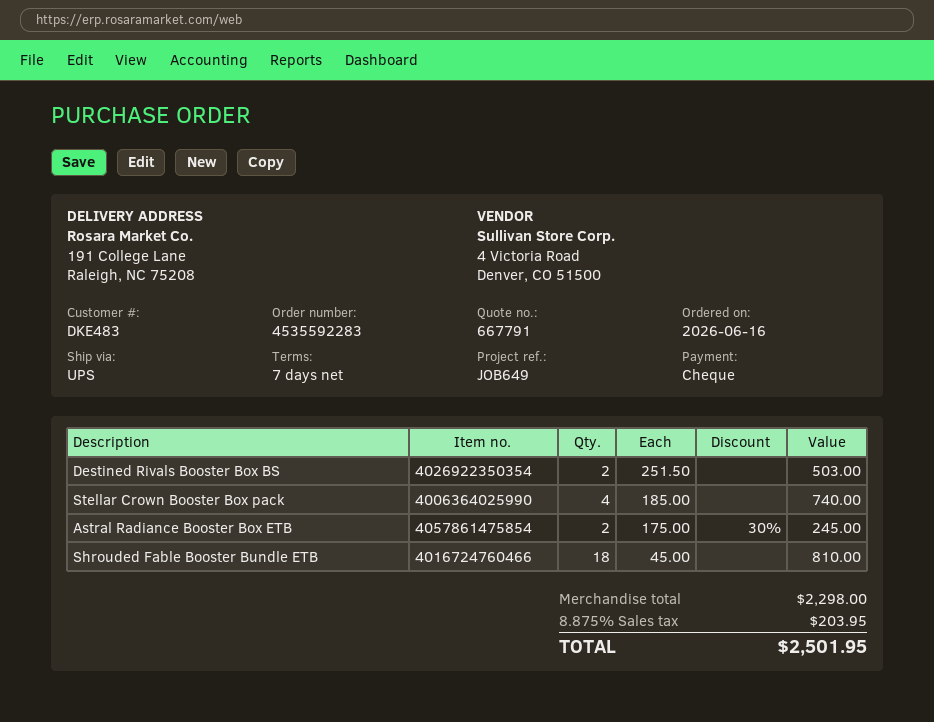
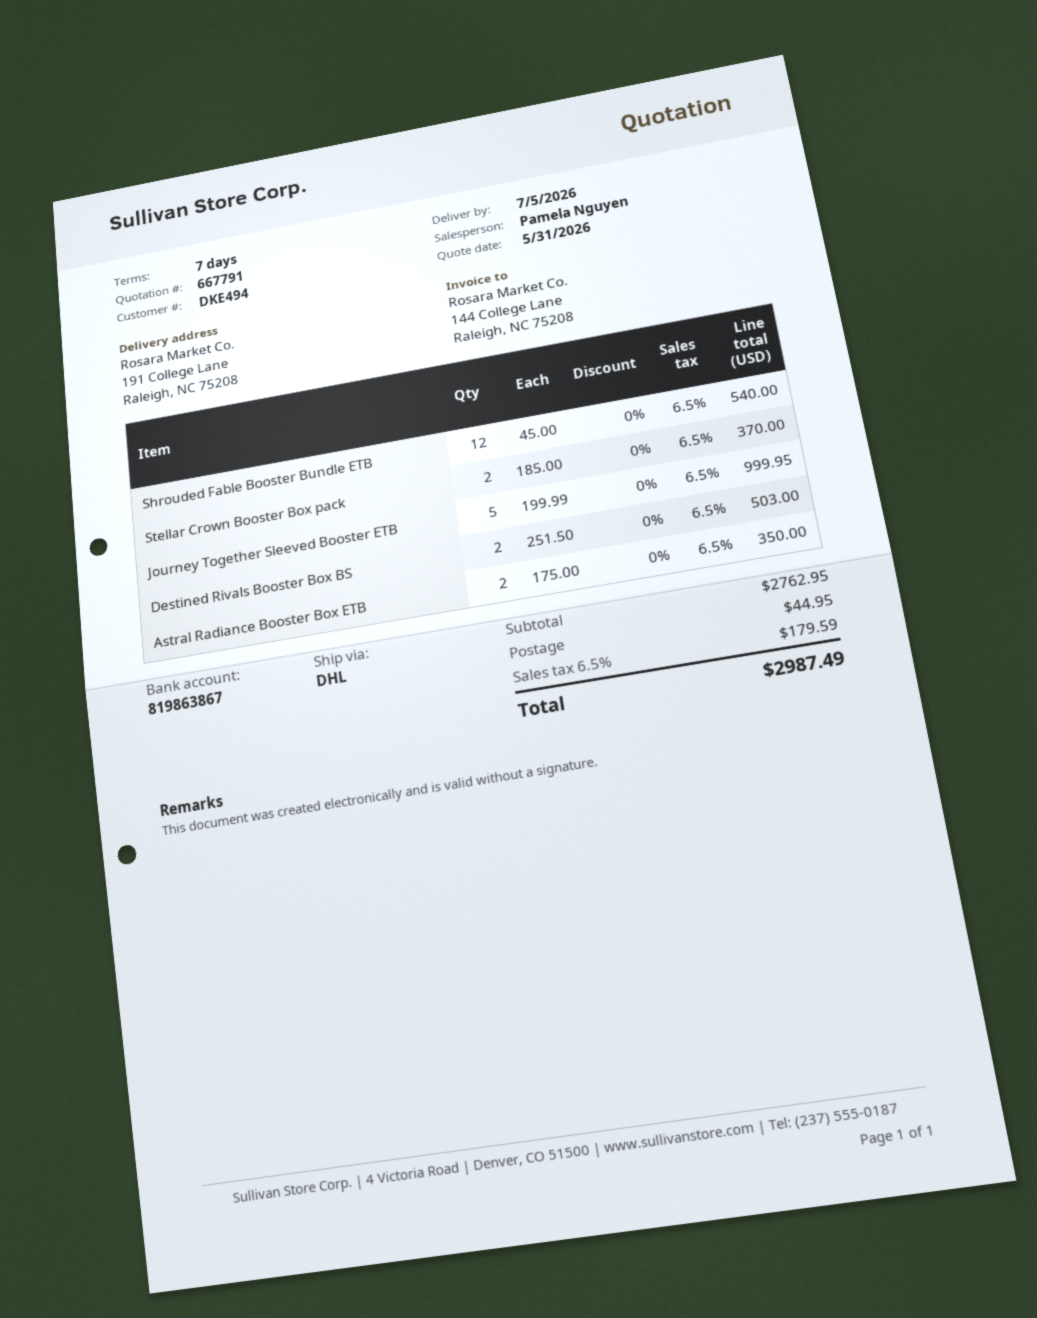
customer number: DKE483 -> DKE494
shipping method: UPS -> DHL
Stellar Crown Booster Box pack: 4 x 185.00 = 740.00 -> 2 x 185.00 = 370.00
Astral Radiance Booster Box ETB: 2 x 175.00 - 30% = 245.00 -> 2 x 175.00 = 350.00
Shrouded Fable Booster Bundle ETB: 18 x 45.00 = 810.00 -> 12 x 45.00 = 540.00
Journey Together Sleeved Booster ETB: none -> 5 x 199.99 = 999.95
subtotal: 2298.00 -> 2762.95
shipping: none -> 44.95
tax: 8.875% = 203.95 -> 6.5% = 179.59
total: 2501.95 -> 2987.49

